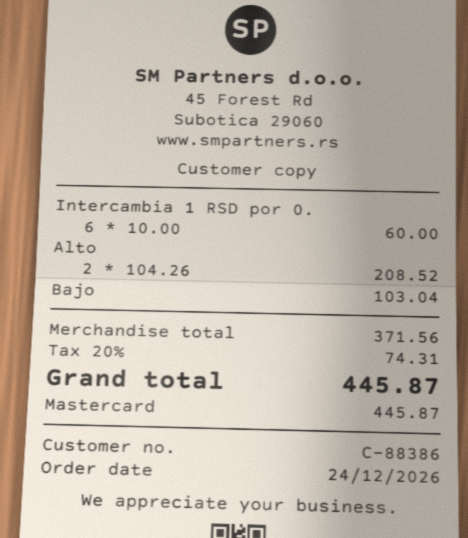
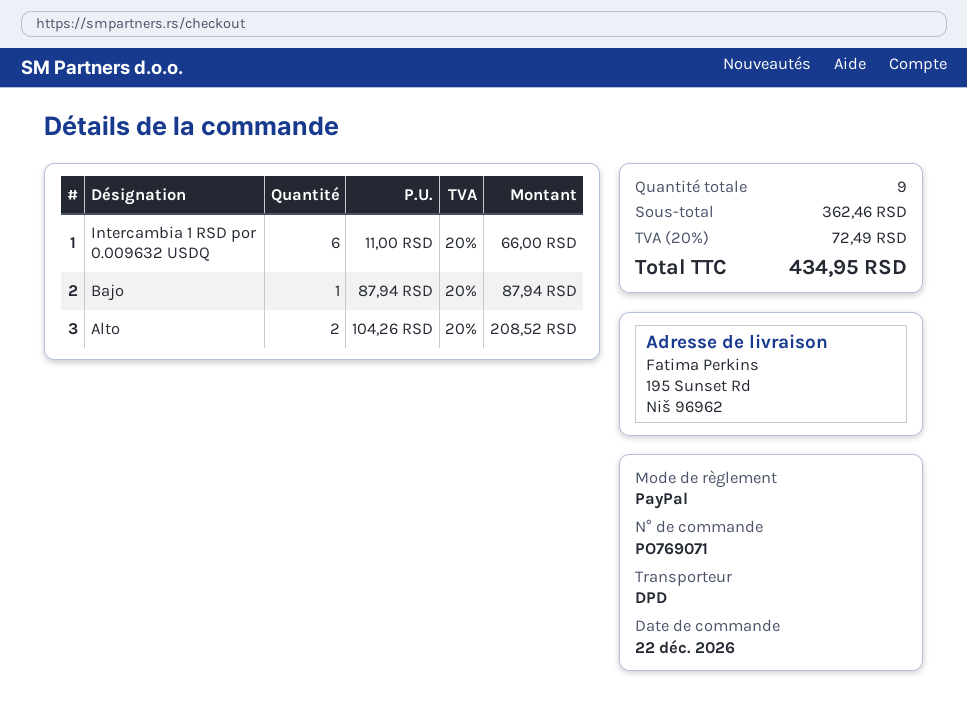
order date: 2026-12-24 -> 2026-12-22
payment method: Mastercard -> PayPal
Intercambia 1 RSD por 0.: 6 x 10.00 = 60.00 -> 6 x 11.00 = 66.00
Bajo: 1 x 103.04 = 103.04 -> 1 x 87.94 = 87.94
subtotal: 371.56 -> 362.46
tax: 20% = 74.31 -> 20% = 72.49
total: 445.87 -> 434.95

